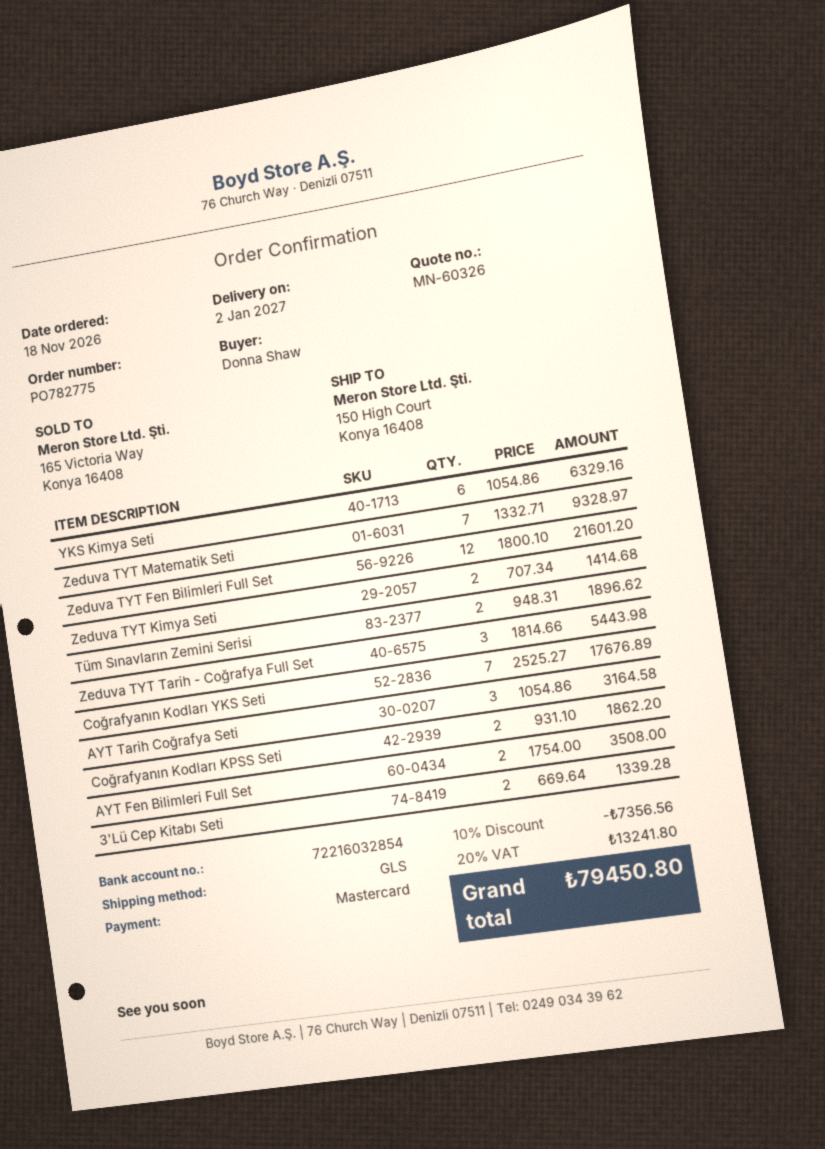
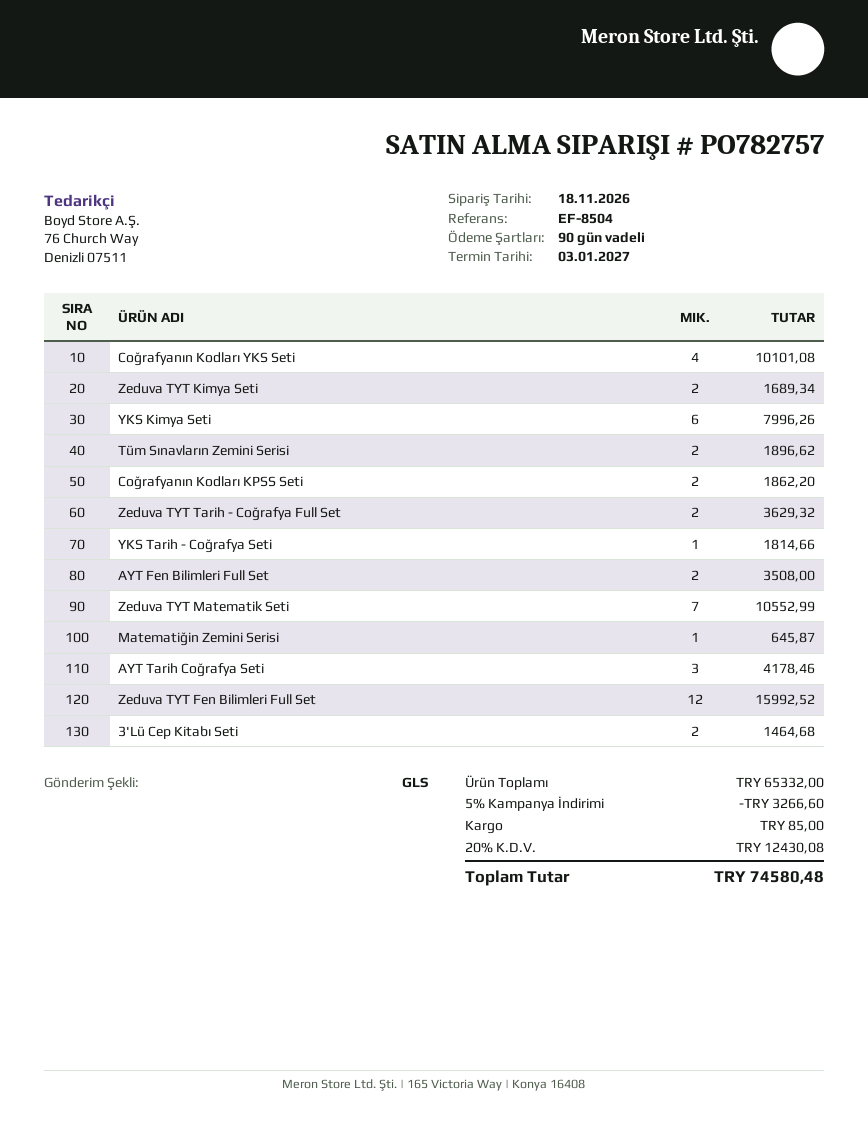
order number: PO782775 -> PO782757
delivery date: 2027-01-02 -> 2027-01-03
YKS Kimya Seti: 6 for 6329.16 -> 6 for 7996.26
Zeduva TYT Matematik Seti: 7 for 9328.97 -> 7 for 10552.99
Zeduva TYT Fen Bilimleri Full Set: 12 for 21601.20 -> 12 for 15992.52
Zeduva TYT Kimya Seti: 2 for 1414.68 -> 2 for 1689.34
Zeduva TYT Tarih - Coğrafya Full Set: 3 for 5443.98 -> 2 for 3629.32
Coğrafyanın Kodları YKS Seti: 7 for 17676.89 -> 4 for 10101.08
AYT Tarih Coğrafya Seti: 3 for 3164.58 -> 3 for 4178.46
3'Lü Cep Kitabı Seti: 2 for 1339.28 -> 2 for 1464.68
YKS Tarih - Coğrafya Seti: none -> 1 for 1814.66
Matematiğin Zemini Serisi: none -> 1 for 645.87
discount: 10% = 7356.56 -> 5% = 3266.60
shipping: none -> 85.00
tax: 20% = 13241.80 -> 20% = 12430.08
total: 79450.80 -> 74580.48

